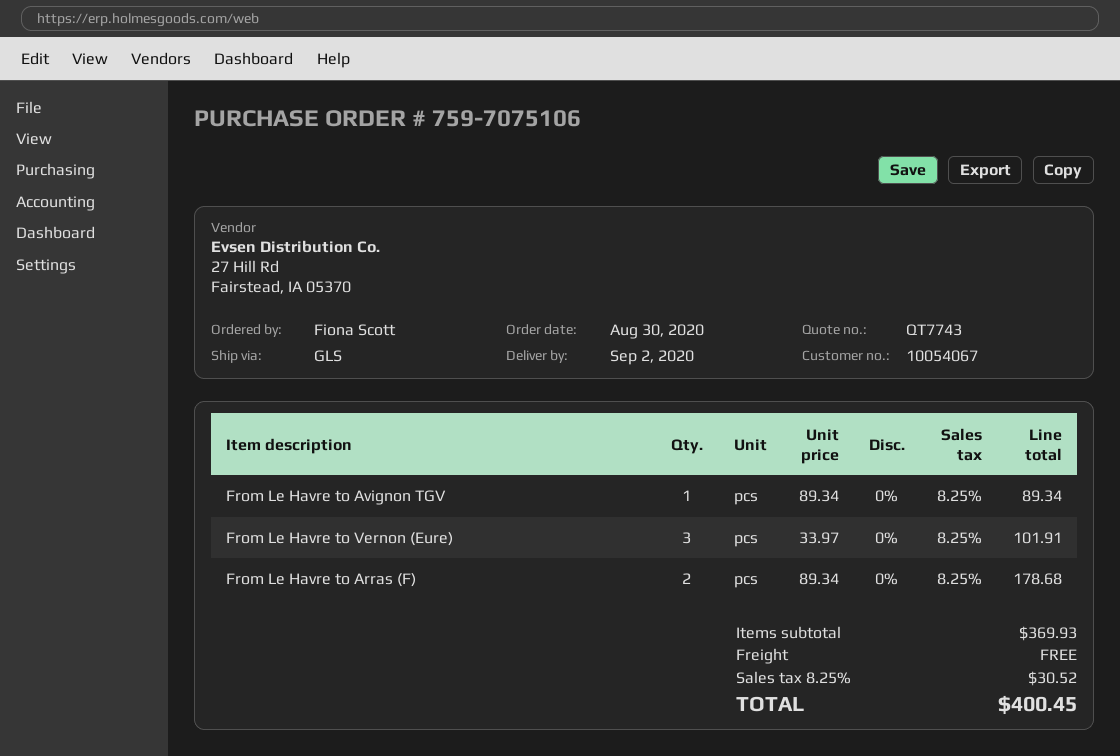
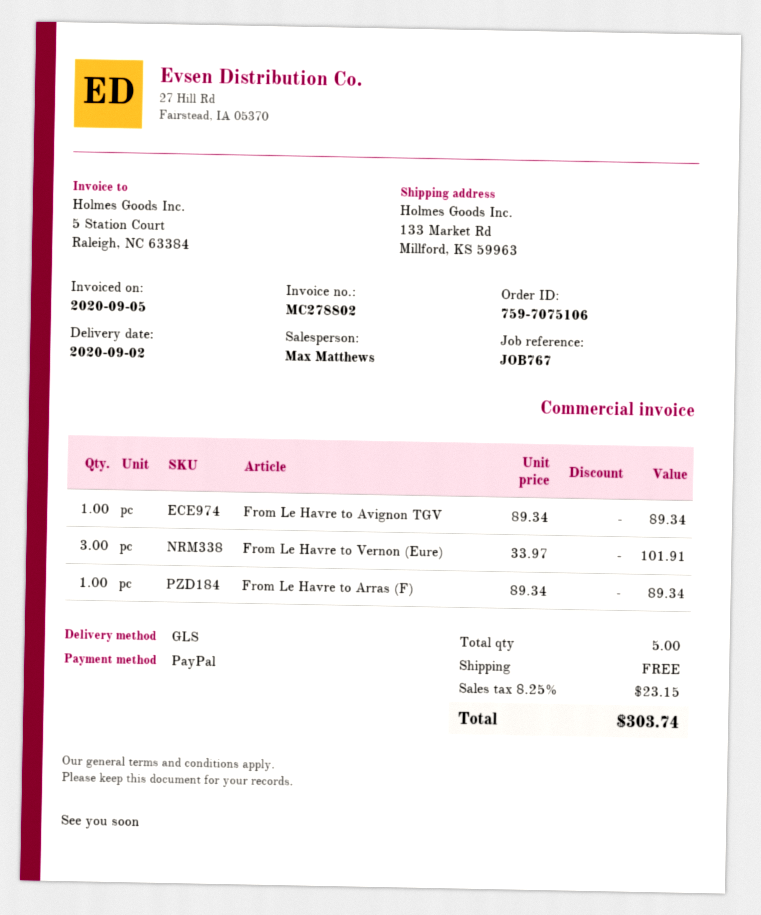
From Le Havre to Arras (F): 2 x 89.34 = 178.68 -> 1 x 89.34 = 89.34
tax: 8.25% = 30.52 -> 8.25% = 23.15
total: 400.45 -> 303.74

